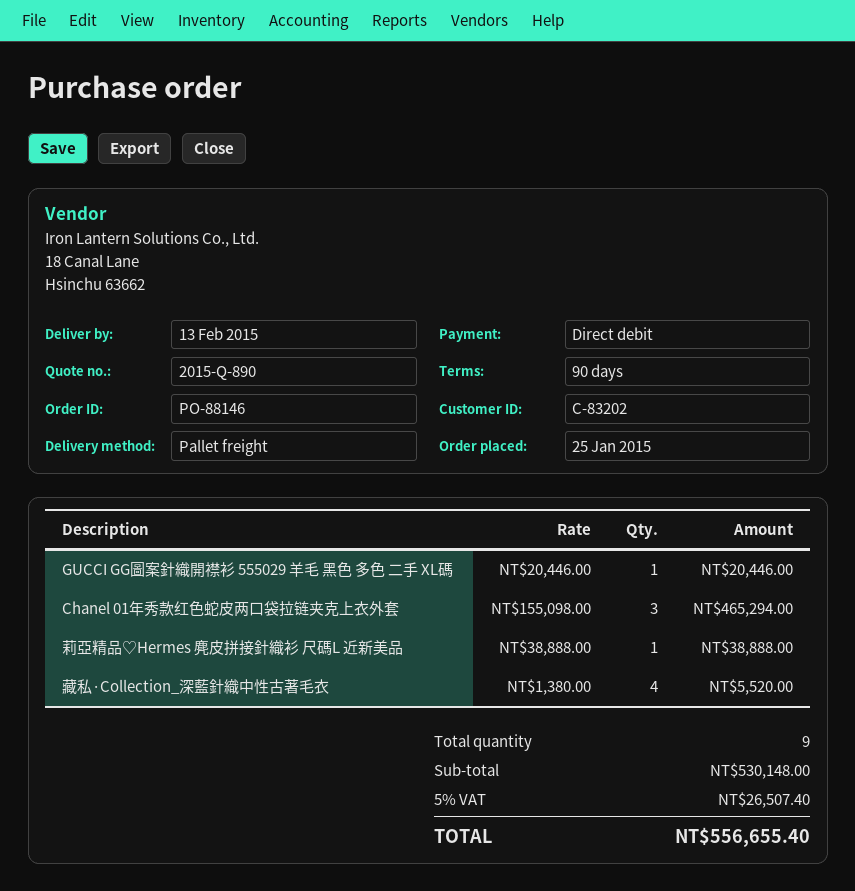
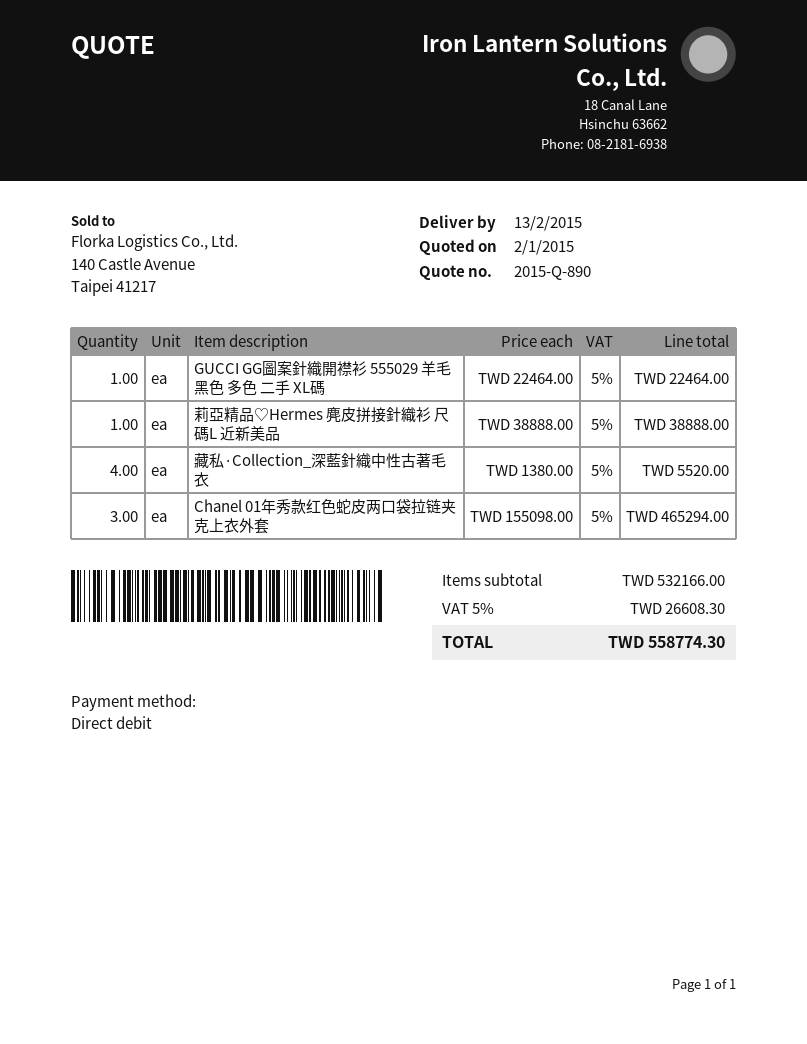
GUCCI GG圖案針織開襟衫 555029 羊毛 黑色 多色 二手 XL碼: 1 x 20446.00 = 20446.00 -> 1 x 22464.00 = 22464.00
subtotal: 530148.00 -> 532166.00
tax: 5% = 26507.40 -> 5% = 26608.30
total: 556655.40 -> 558774.30

